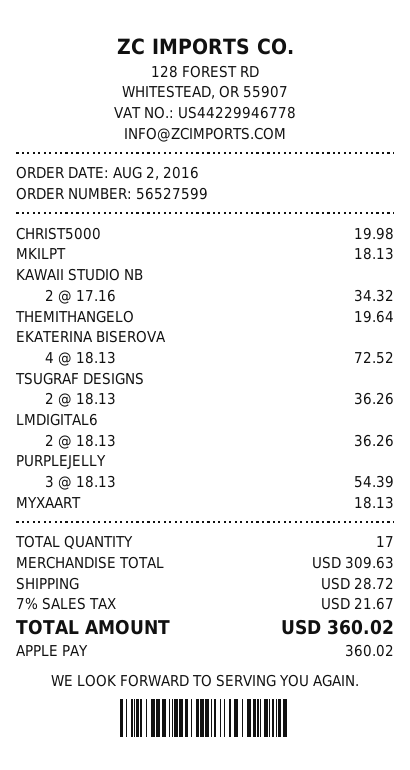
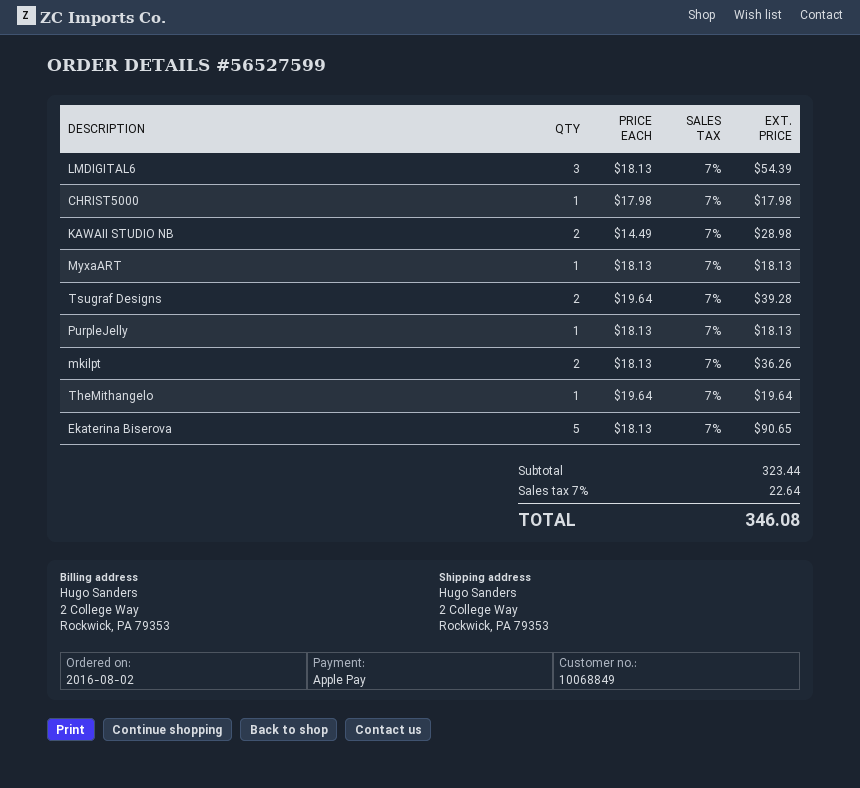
CHRIST5000: 1 x 19.98 = 19.98 -> 1 x 17.98 = 17.98
MKILPT: 1 x 18.13 = 18.13 -> 2 x 18.13 = 36.26
KAWAII STUDIO NB: 2 x 17.16 = 34.32 -> 2 x 14.49 = 28.98
EKATERINA BISEROVA: 4 x 18.13 = 72.52 -> 5 x 18.13 = 90.65
TSUGRAF DESIGNS: 2 x 18.13 = 36.26 -> 2 x 19.64 = 39.28
LMDIGITAL6: 2 x 18.13 = 36.26 -> 3 x 18.13 = 54.39
PURPLEJELLY: 3 x 18.13 = 54.39 -> 1 x 18.13 = 18.13
subtotal: 309.63 -> 323.44
shipping: 28.72 -> none
tax: 7% = 21.67 -> 7% = 22.64
total: 360.02 -> 346.08

